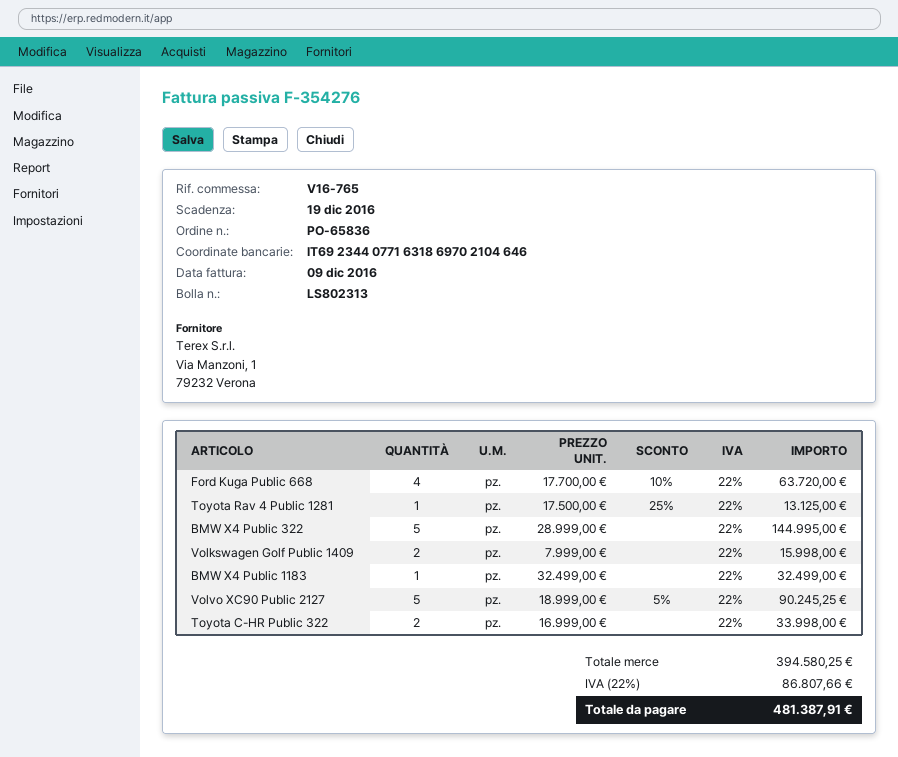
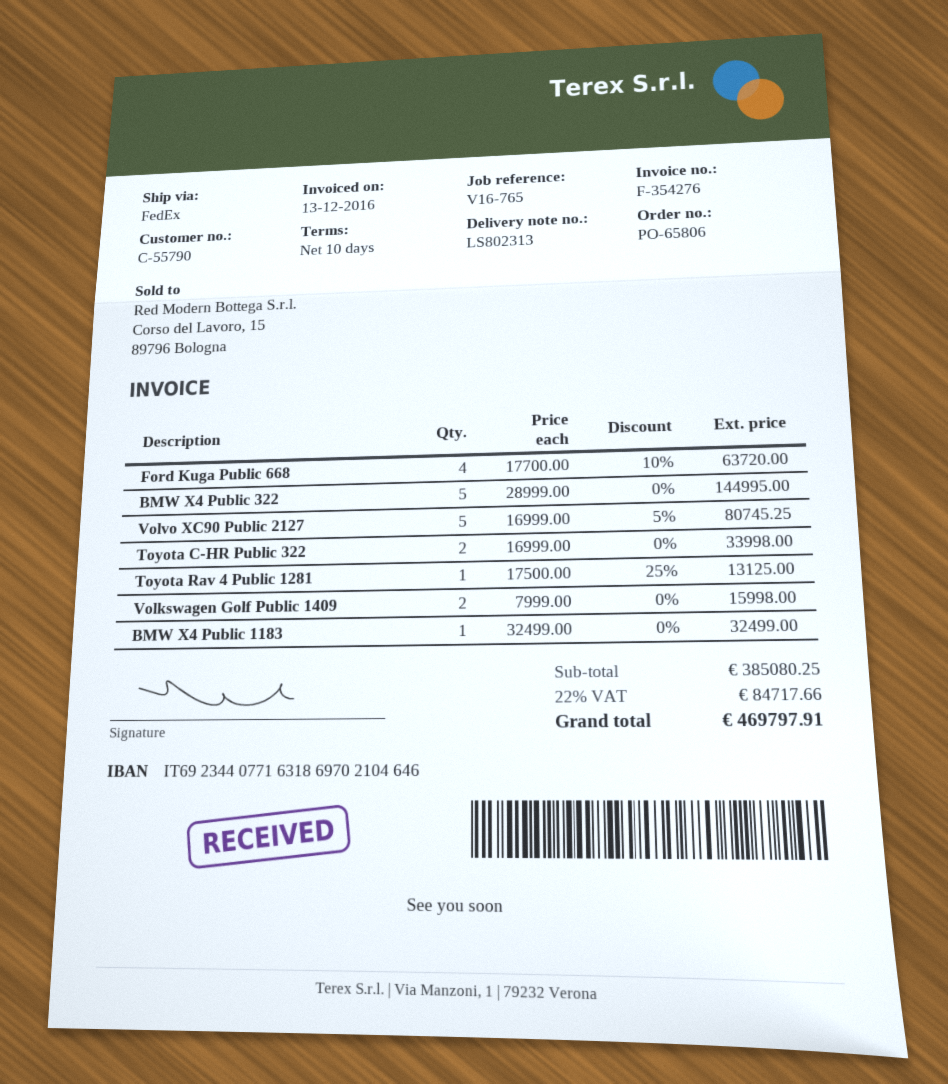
order number: PO-65836 -> PO-65806
invoice date: 2016-12-09 -> 2016-12-13
Volvo XC90 Public 2127: 5 x 18999.00 - 5% = 90245.25 -> 5 x 16999.00 - 5% = 80745.25
subtotal: 394580.25 -> 385080.25
tax: 22% = 86807.66 -> 22% = 84717.66
total: 481387.91 -> 469797.91

